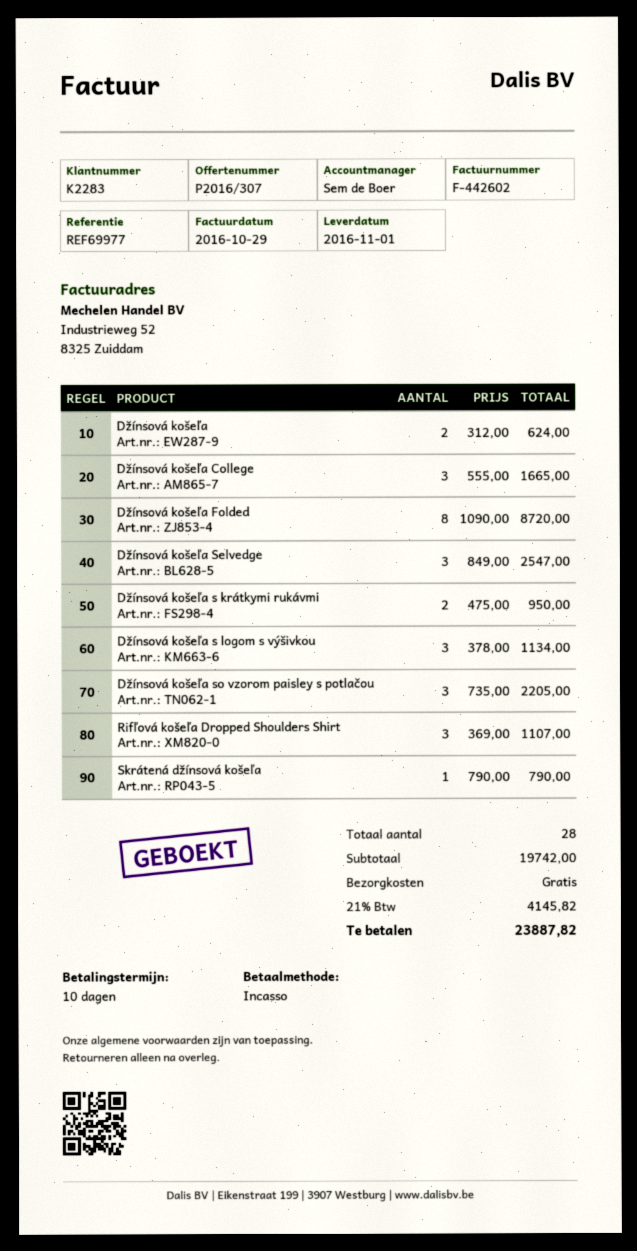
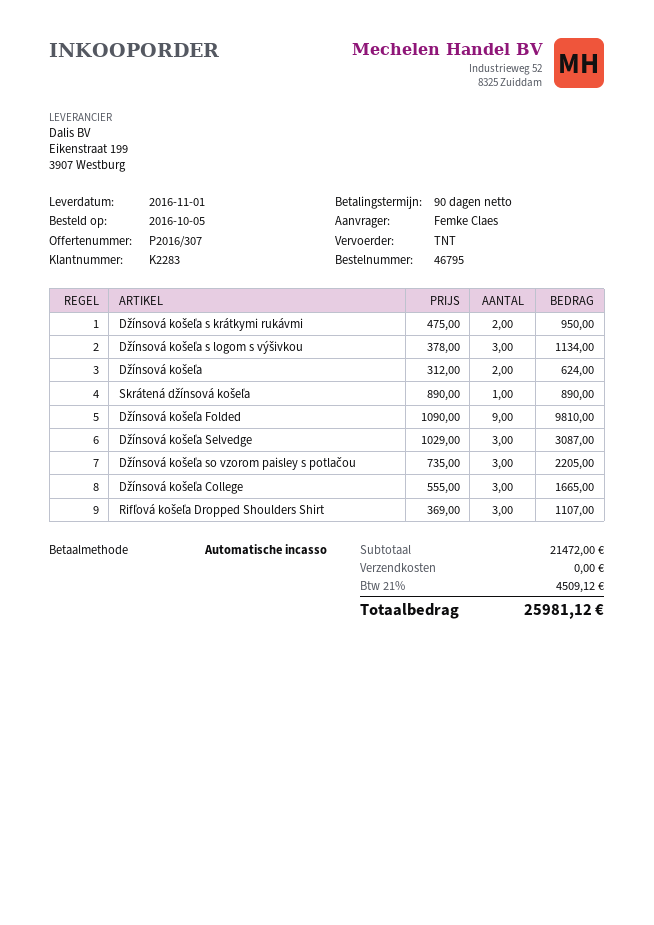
payment terms: 10 days -> 90 days
Džínsová košeľa Folded: 8 x 1090.00 = 8720.00 -> 9 x 1090.00 = 9810.00
Džínsová košeľa Selvedge: 3 x 849.00 = 2547.00 -> 3 x 1029.00 = 3087.00
Skrátená džínsová košeľa: 1 x 790.00 = 790.00 -> 1 x 890.00 = 890.00
subtotal: 19742.00 -> 21472.00
tax: 21% = 4145.82 -> 21% = 4509.12
total: 23887.82 -> 25981.12

